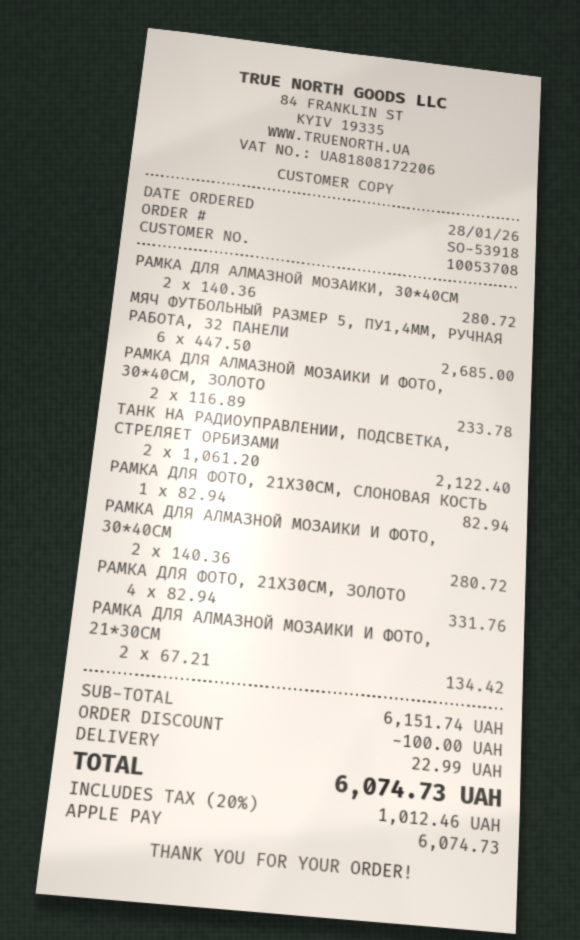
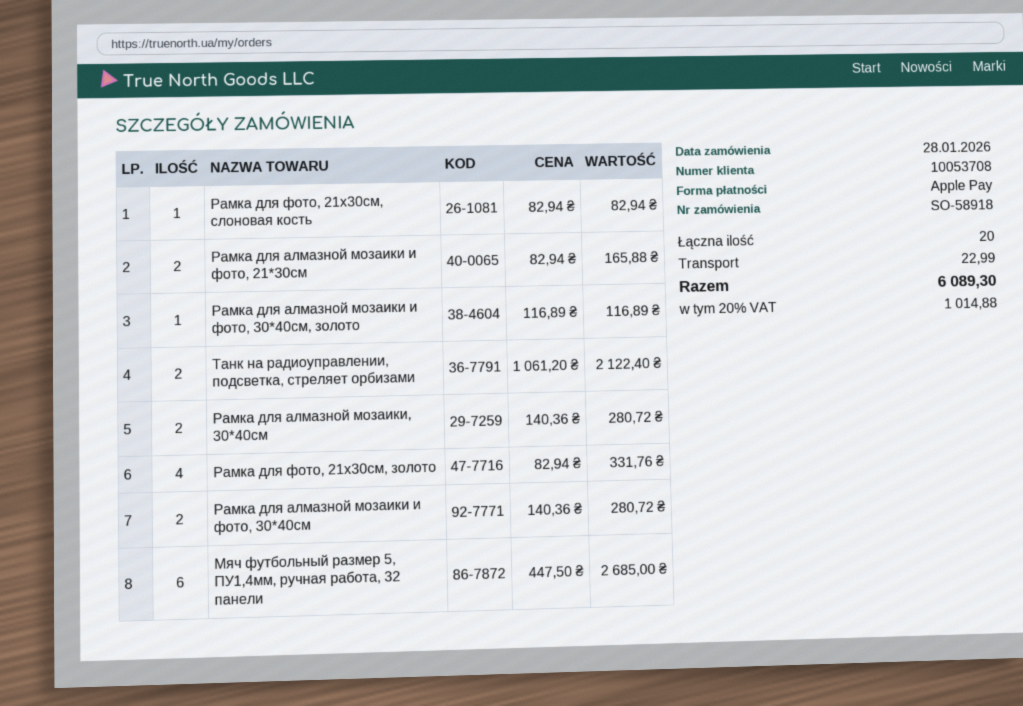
order number: SO-53918 -> SO-58918
РАМКА ДЛЯ АЛМАЗНОЙ МОЗАИКИ И ФОТО, 30*40СМ, ЗОЛОТО: 2 x 116.89 = 233.78 -> 1 x 116.89 = 116.89
РАМКА ДЛЯ АЛМАЗНОЙ МОЗАИКИ И ФОТО, 21*30СМ: 2 x 67.21 = 134.42 -> 2 x 82.94 = 165.88
discount: 100.00 -> none
tax: 20% = 1012.46 -> 20% = 1014.88
total: 6074.73 -> 6089.30

